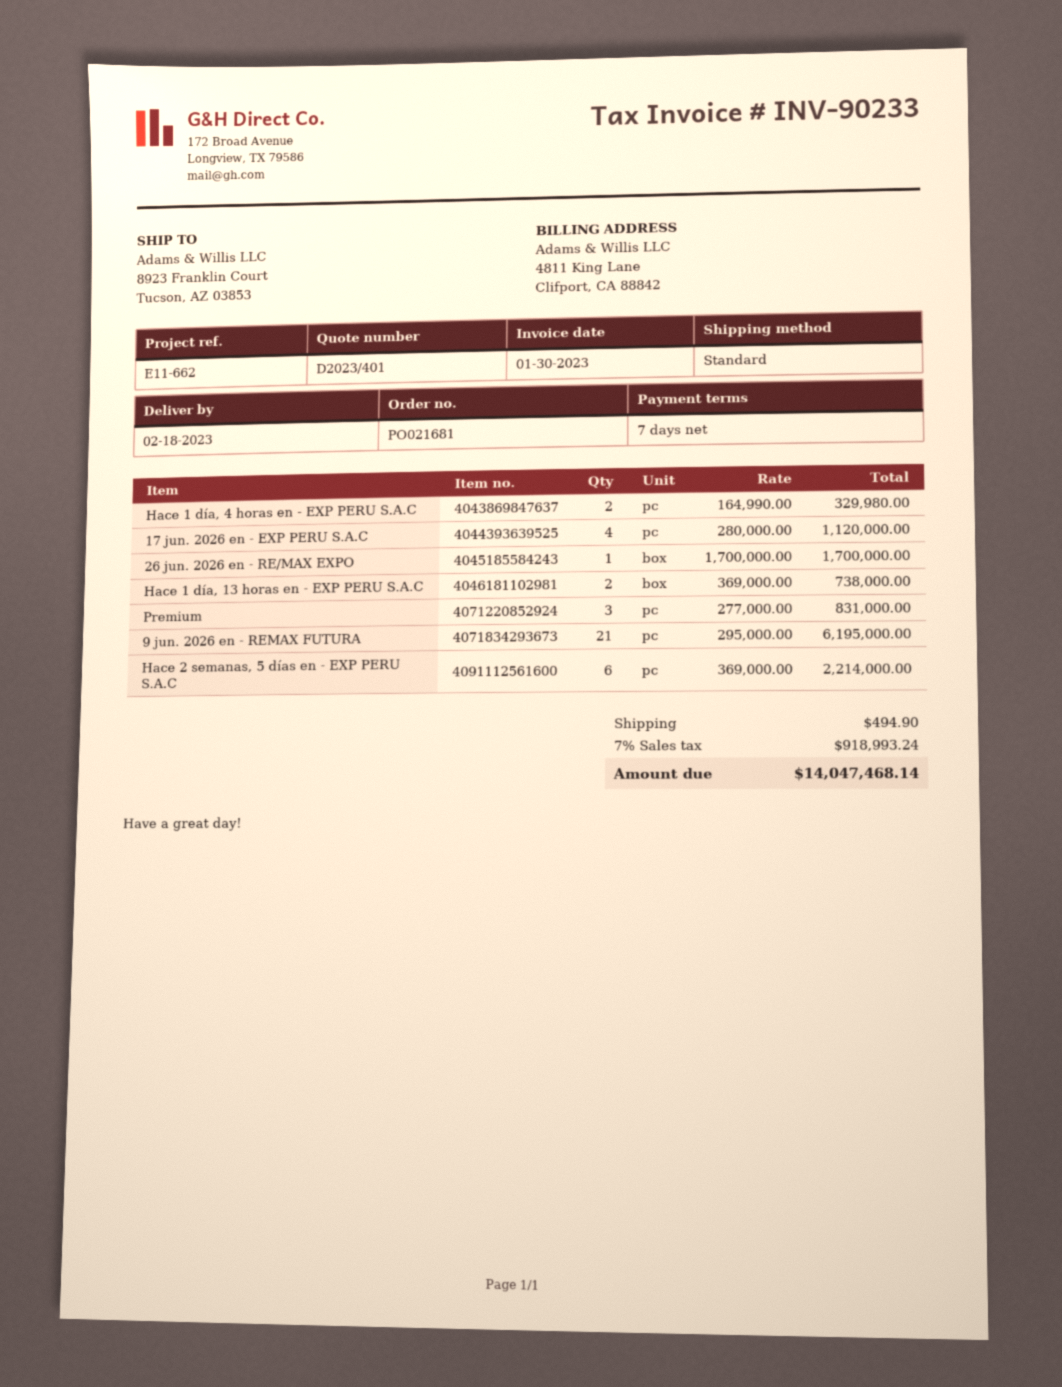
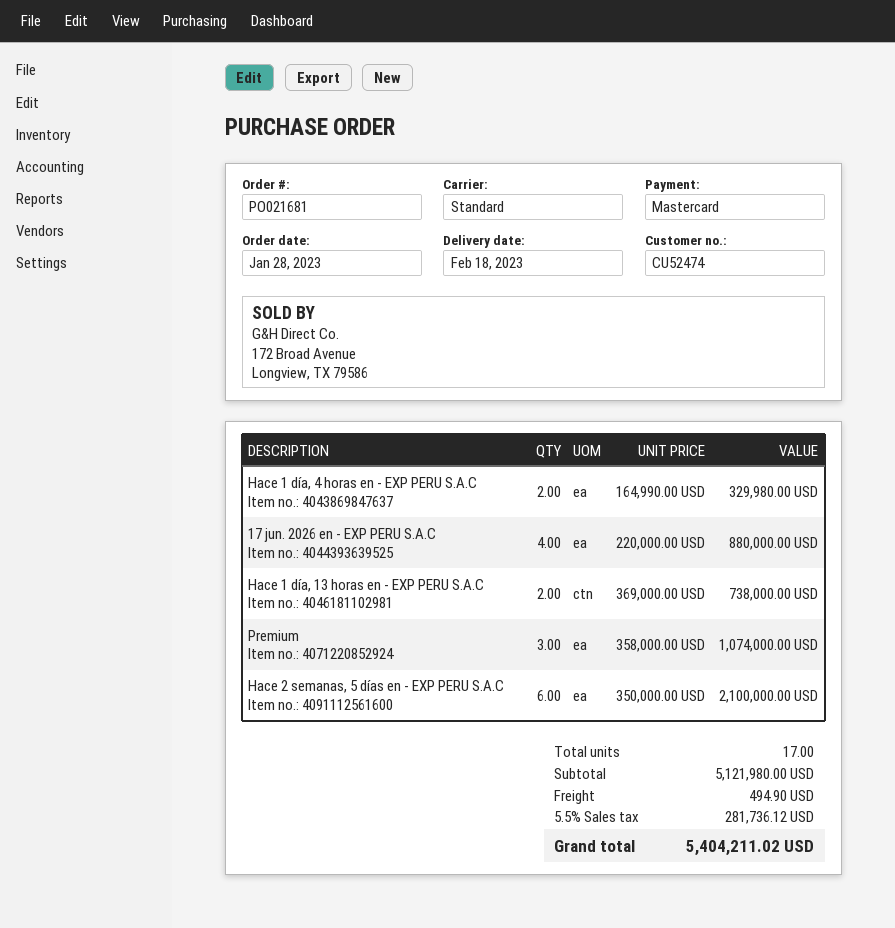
17 jun. 2026 en - EXP PERU S.A.C: 4 x 280000.00 = 1120000.00 -> 4 x 220000.00 = 880000.00
26 jun. 2026 en - RE/MAX EXPO: 1 x 1700000.00 = 1700000.00 -> none
Premium: 3 x 277000.00 = 831000.00 -> 3 x 358000.00 = 1074000.00
9 jun. 2026 en - REMAX FUTURA: 21 x 295000.00 = 6195000.00 -> none
Hace 2 semanas, 5 días en - EXP PERU S.A.C: 6 x 369000.00 = 2214000.00 -> 6 x 350000.00 = 2100000.00
tax: 7% = 918993.24 -> 5.5% = 281736.12
total: 14047468.14 -> 5404211.02

